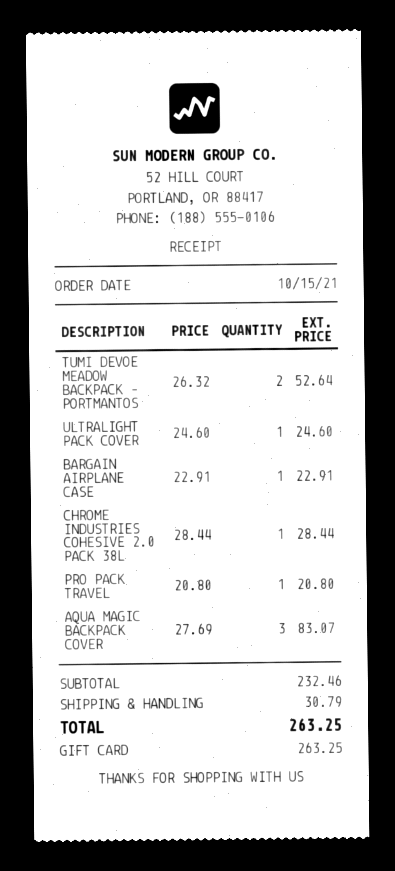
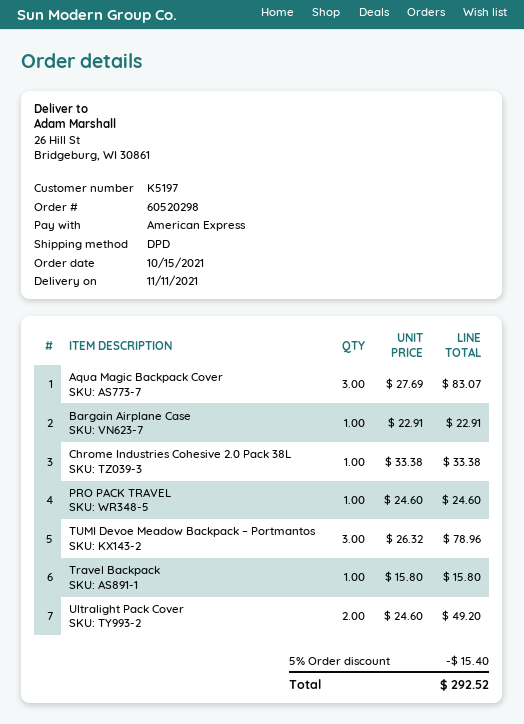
payment method: gift card -> American Express
TUMI DEVOE MEADOW BACKPACK – PORTMANTOS: 2 x 26.32 = 52.64 -> 3 x 26.32 = 78.96
ULTRALIGHT PACK COVER: 1 x 24.60 = 24.60 -> 2 x 24.60 = 49.20
CHROME INDUSTRIES COHESIVE 2.0 PACK 38L: 1 x 28.44 = 28.44 -> 1 x 33.38 = 33.38
PRO PACK TRAVEL: 1 x 20.80 = 20.80 -> 1 x 24.60 = 24.60
Travel Backpack: none -> 1 x 15.80 = 15.80
discount: none -> 5% = 15.40
shipping: 30.79 -> none
total: 263.25 -> 292.52

